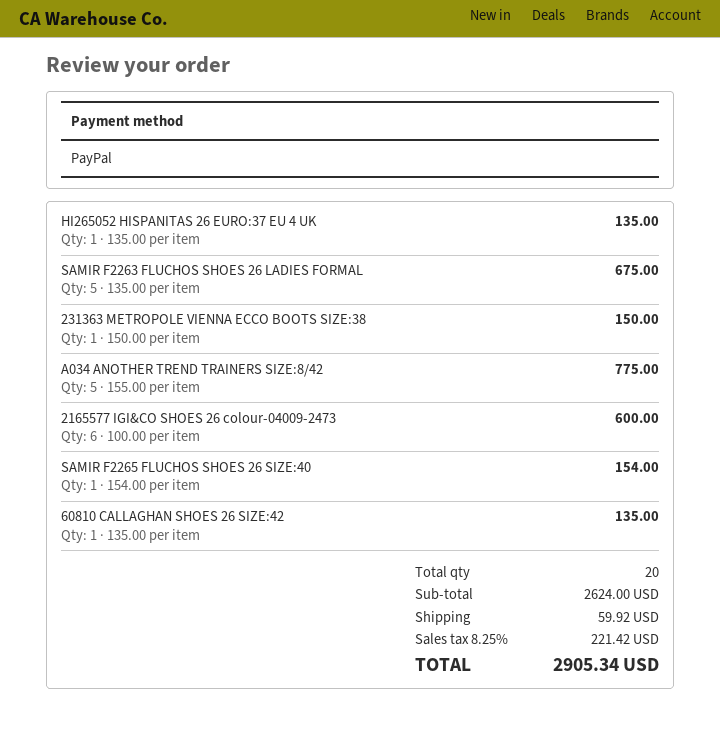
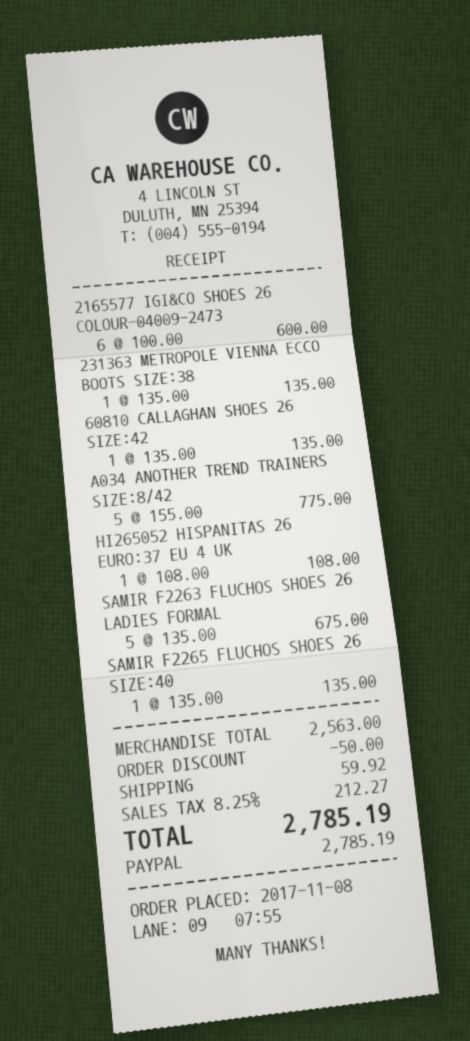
HI265052 HISPANITAS 26 EURO:37 EU 4 UK: 1 x 135.00 = 135.00 -> 1 x 108.00 = 108.00
231363 METROPOLE VIENNA ECCO BOOTS SIZE:38: 1 x 150.00 = 150.00 -> 1 x 135.00 = 135.00
SAMIR F2265 FLUCHOS SHOES 26 SIZE:40: 1 x 154.00 = 154.00 -> 1 x 135.00 = 135.00
subtotal: 2624.00 -> 2563.00
discount: none -> 50.00
tax: 8.25% = 221.42 -> 8.25% = 212.27
total: 2905.34 -> 2785.19

